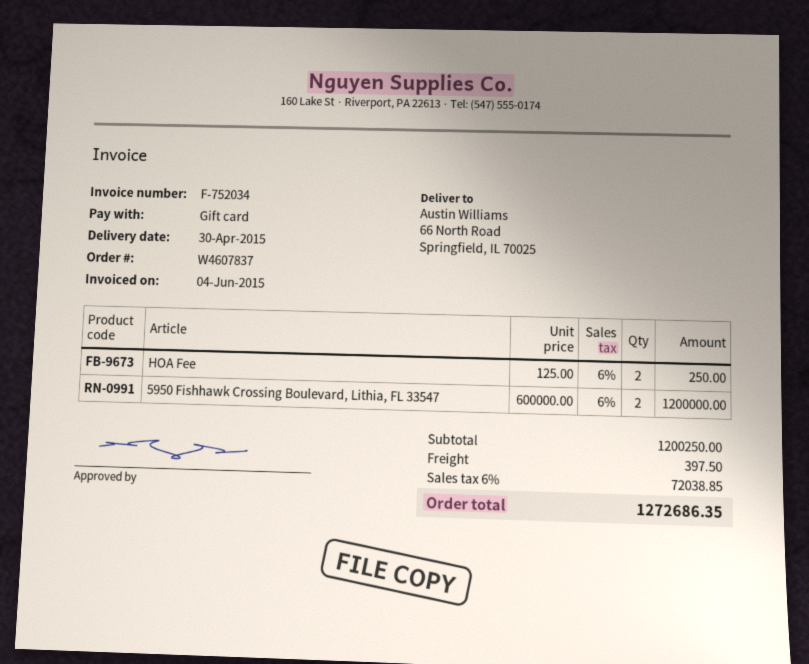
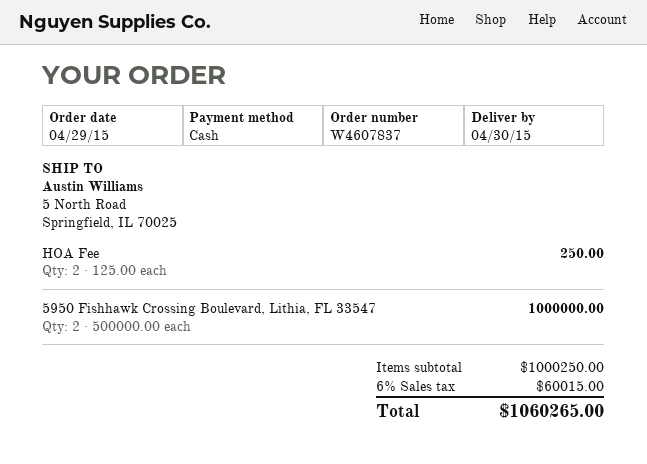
payment method: gift card -> cash
ship to: 66 North Road, Springfield, IL 70025 -> 5 North Road, Springfield, IL 70025
5950 Fishhawk Crossing Boulevard, Lithia, FL 33547: 2 x 600000.00 = 1200000.00 -> 2 x 500000.00 = 1000000.00
subtotal: 1200250.00 -> 1000250.00
shipping: 397.50 -> none
tax: 6% = 72038.85 -> 6% = 60015.00
total: 1272686.35 -> 1060265.00

